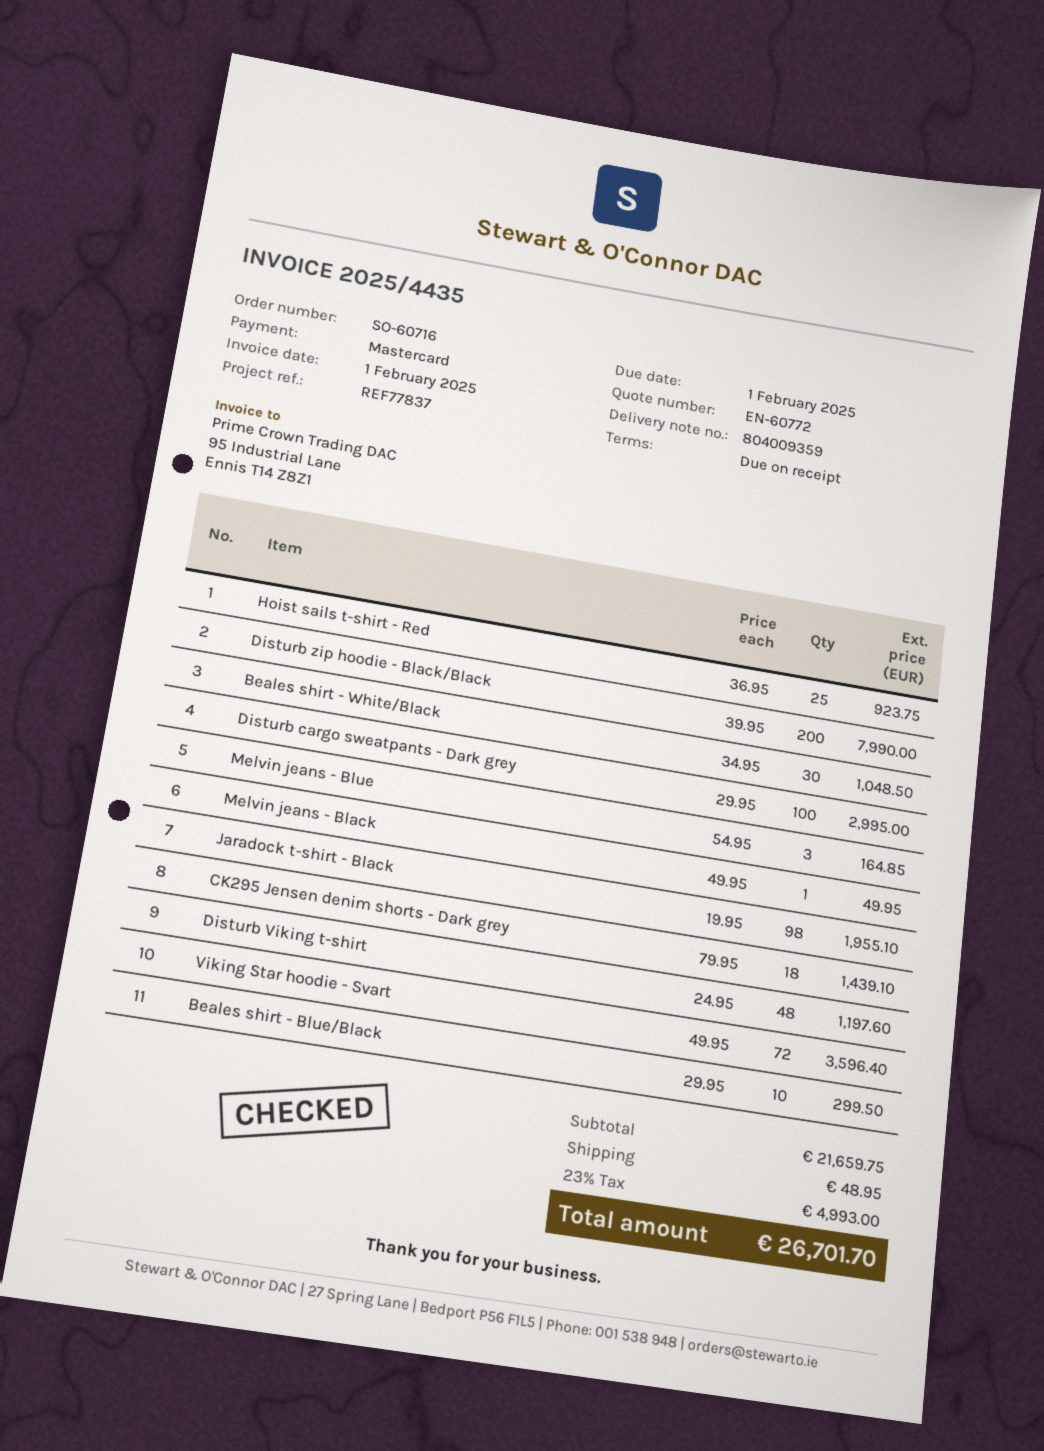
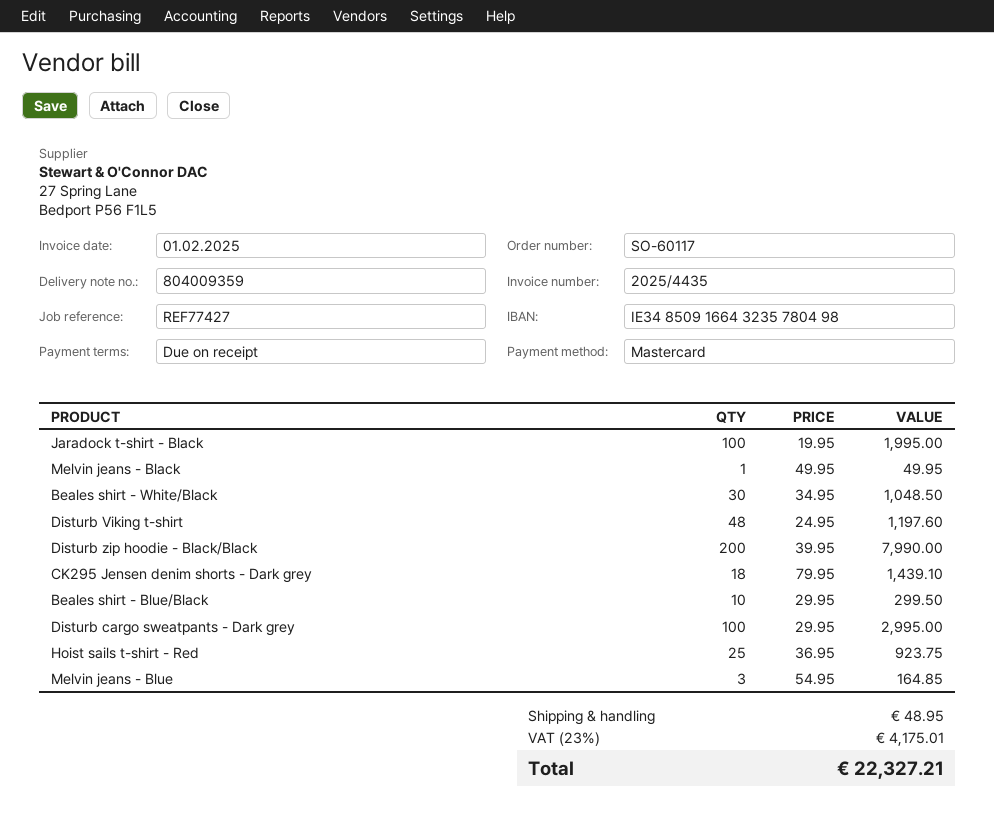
order number: SO-60716 -> SO-60117
reference: REF77837 -> REF77427
Jaradock t-shirt - Black: 98 x 19.95 = 1955.10 -> 100 x 19.95 = 1995.00
Viking Star hoodie - Svart: 72 x 49.95 = 3596.40 -> none
tax: 23% = 4993.00 -> 23% = 4175.01
total: 26701.70 -> 22327.21

